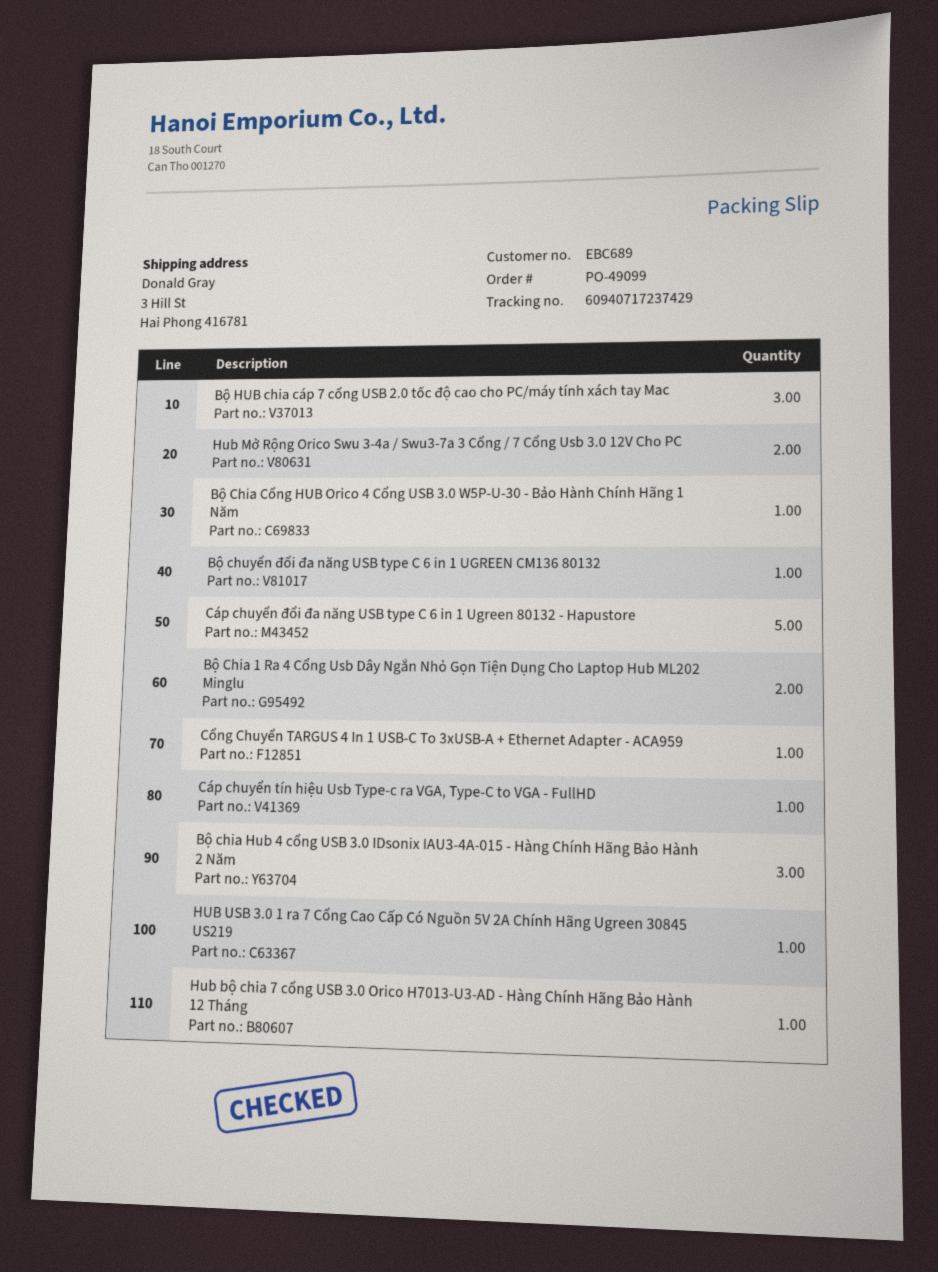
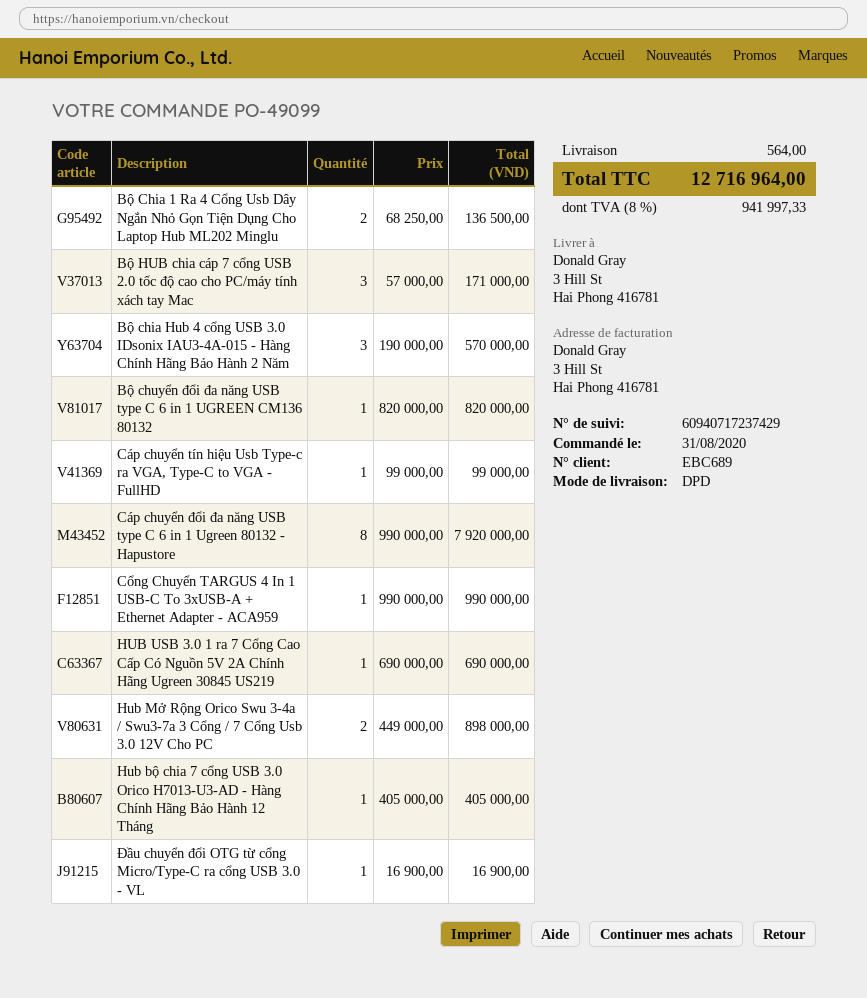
Bộ Chia Cổng HUB Orico 4 Cổng USB 3.0 W5P-U-30 - Bảo Hành Chính Hãng 1 Năm: 1 -> none
Cáp chuyển đổi đa năng USB type C 6 in 1 Ugreen 80132 - Hapustore: 5 -> 8
Đầu chuyển đổi OTG từ cổng Micro/Type-C ra cổng USB 3.0 - VL: none -> 1

